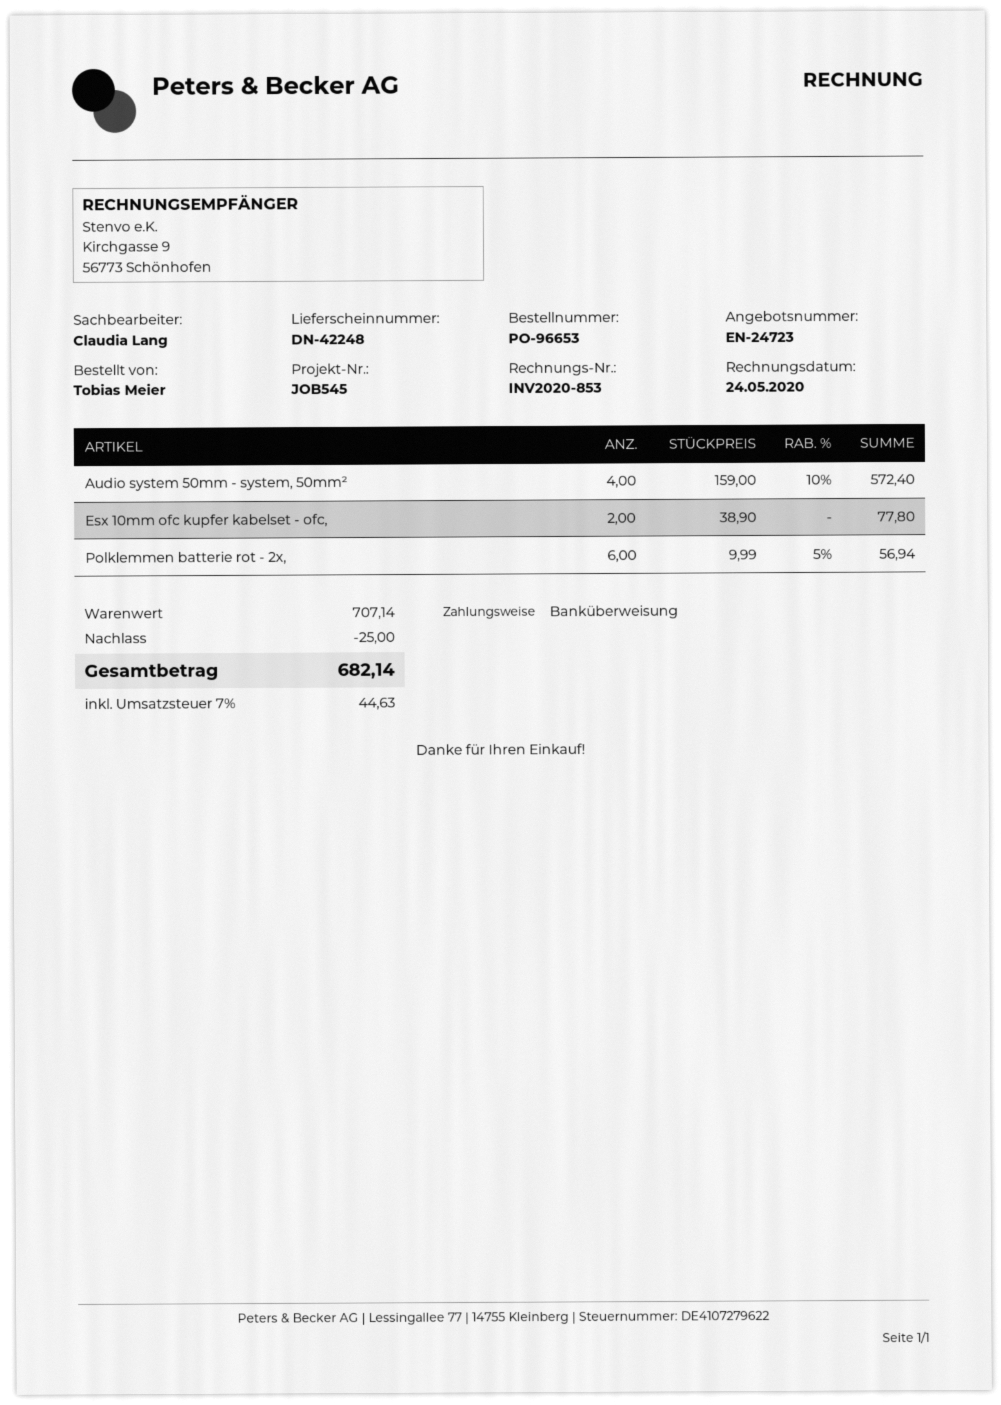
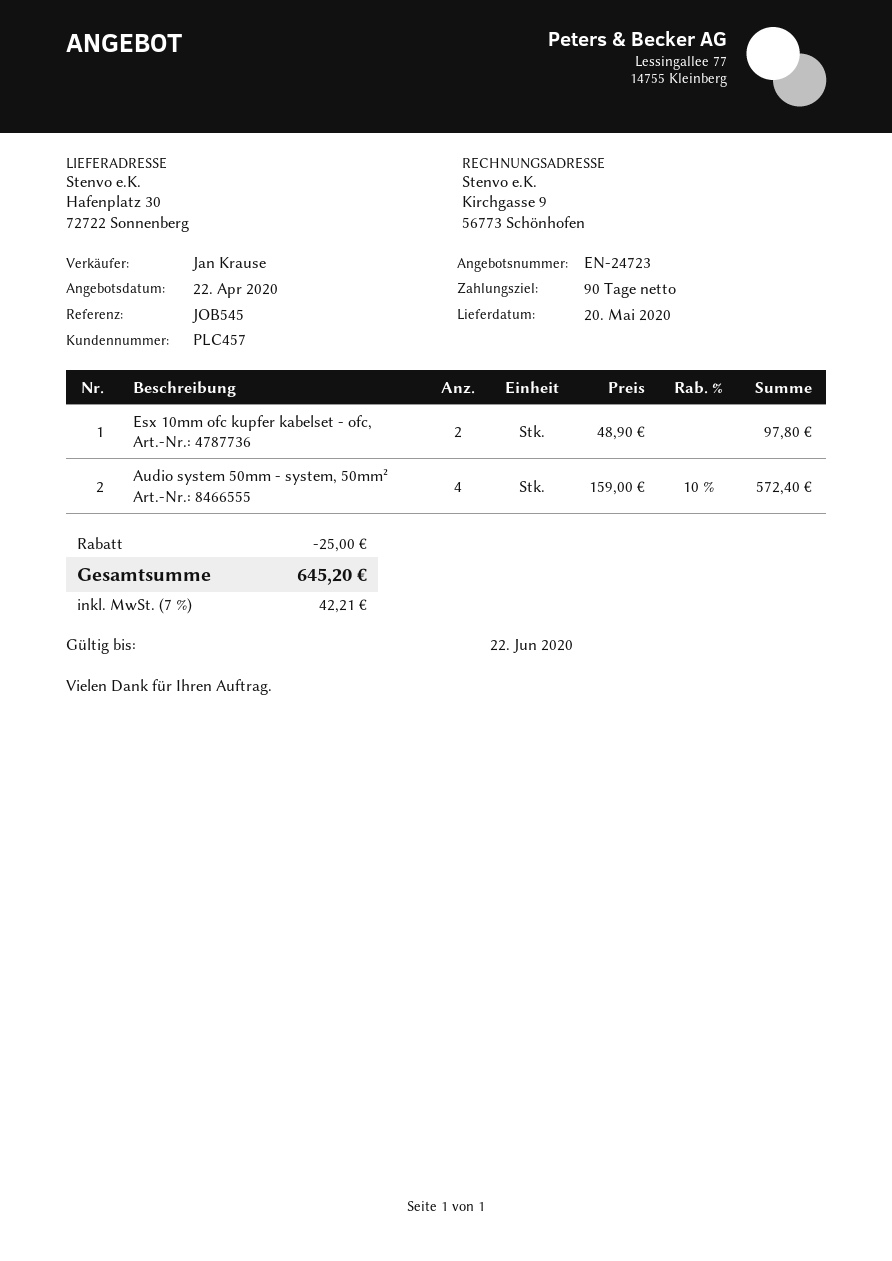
sales rep: Claudia Lang -> Jan Krause
Esx 10mm ofc kupfer kabelset - ofc,: 2 x 38.90 = 77.80 -> 2 x 48.90 = 97.80
Polklemmen batterie rot - 2x,: 6 x 9.99 - 5% = 56.94 -> none
tax: 7% = 44.63 -> 7% = 42.21
total: 682.14 -> 645.20

